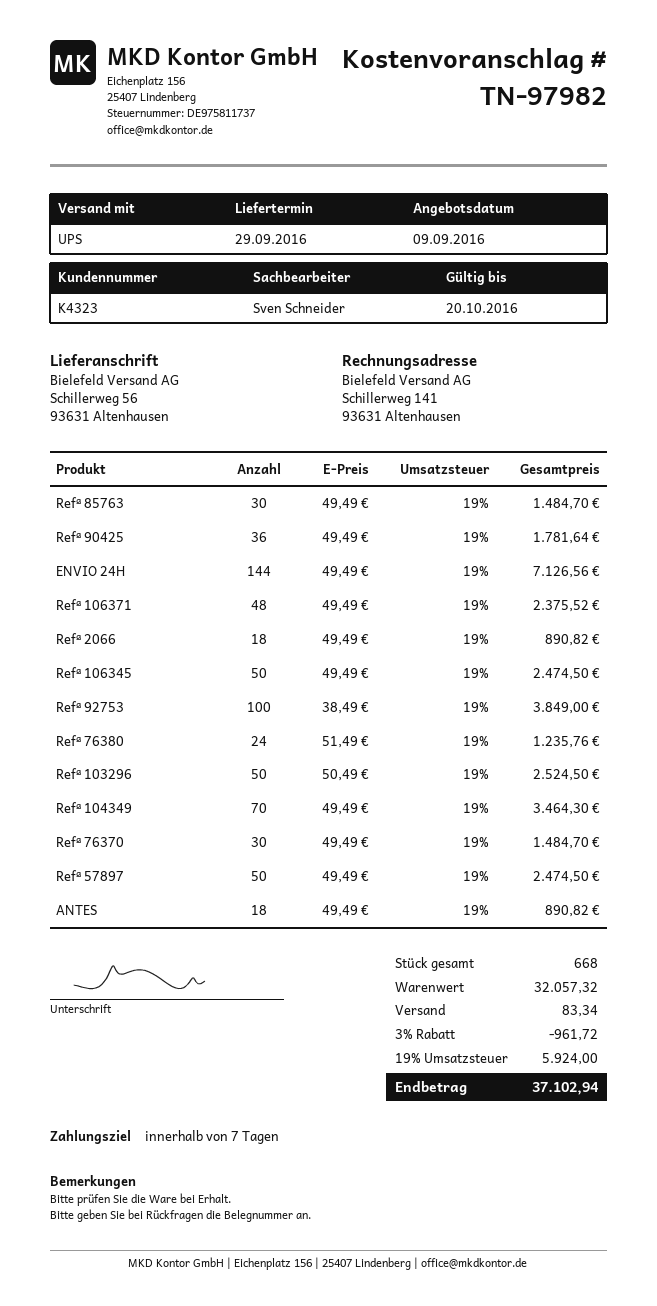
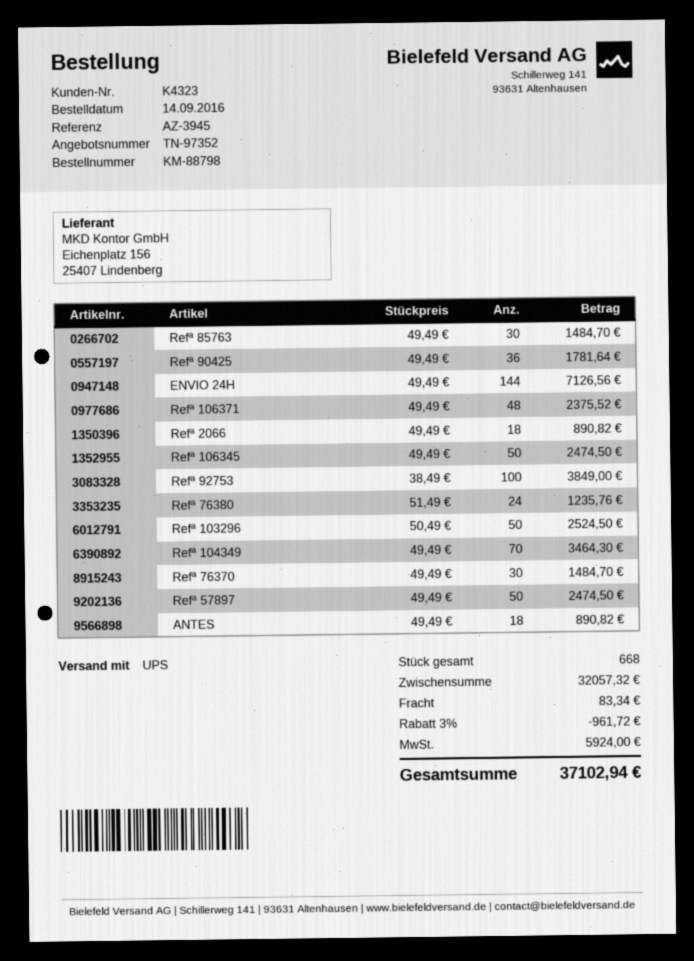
quote number: TN-97982 -> TN-97352

